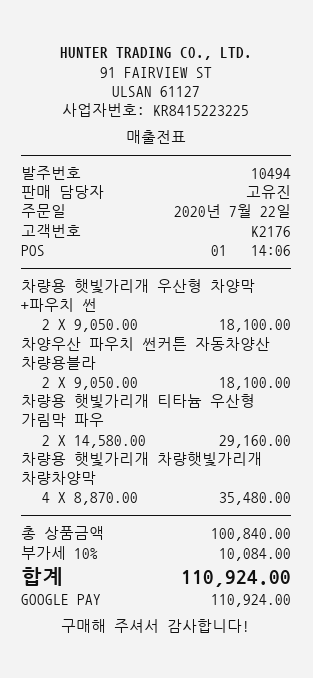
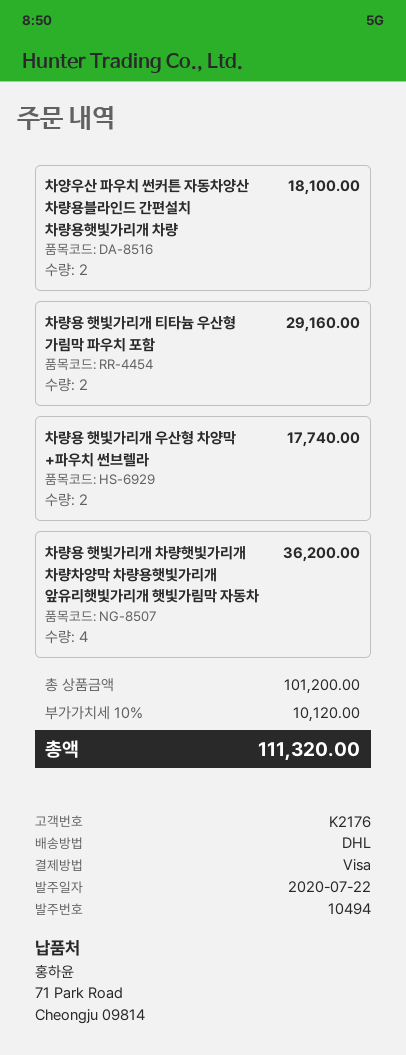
payment method: Google Pay -> Visa
차량용 햇빛가리개 우산형 차양막 +파우치 썬: 2 for 18100.00 -> 2 for 17740.00
차량용 햇빛가리개 차량햇빛가리개 차량차양막: 4 for 35480.00 -> 4 for 36200.00
subtotal: 100840.00 -> 101200.00
tax: 10% = 10084.00 -> 10% = 10120.00
total: 110924.00 -> 111320.00

